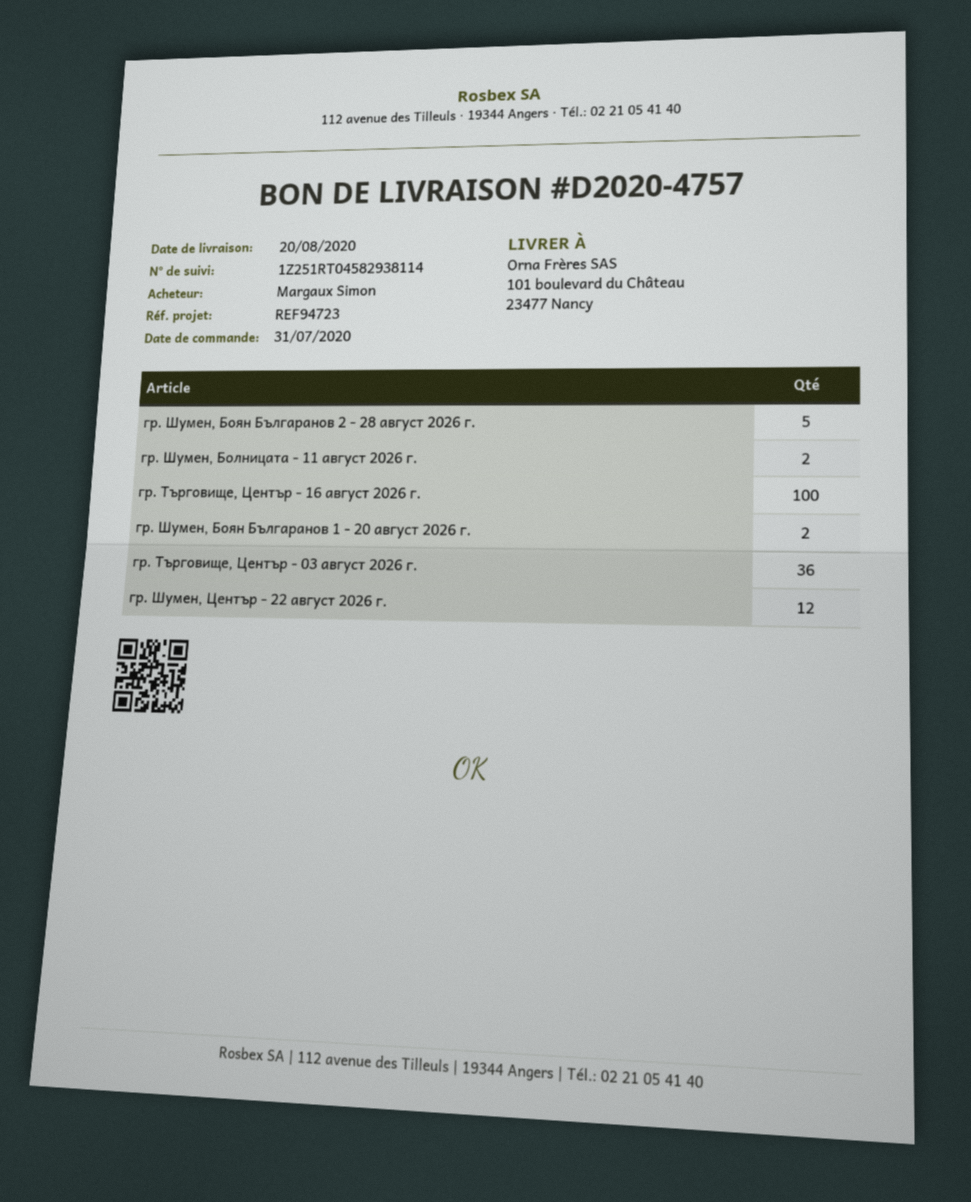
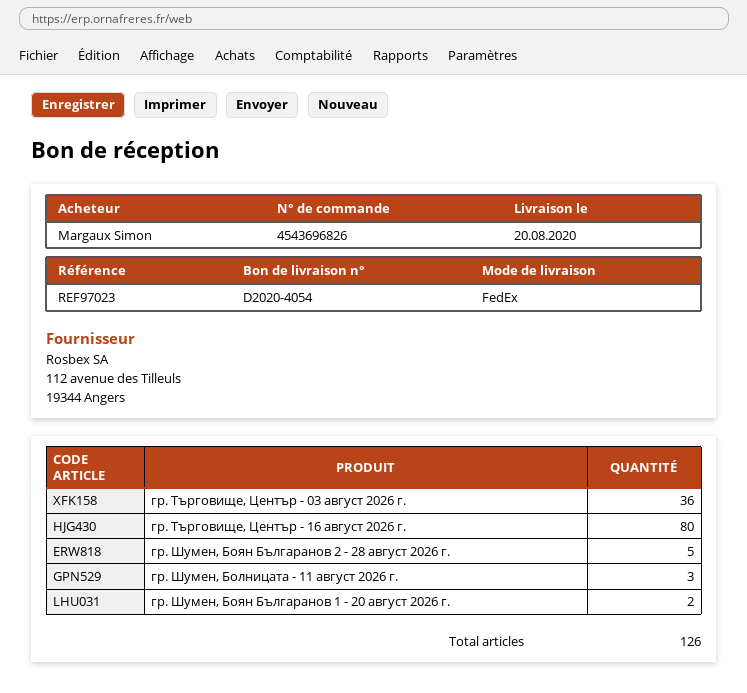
delivery note number: D2020-4757 -> D2020-4054
reference: REF94723 -> REF97023
гр. Шумен, Болницата - 11 август 2026 г.: 2 -> 3
гр. Търговище, Център - 16 август 2026 г.: 100 -> 80
гр. Шумен, Център - 22 август 2026 г.: 12 -> none

